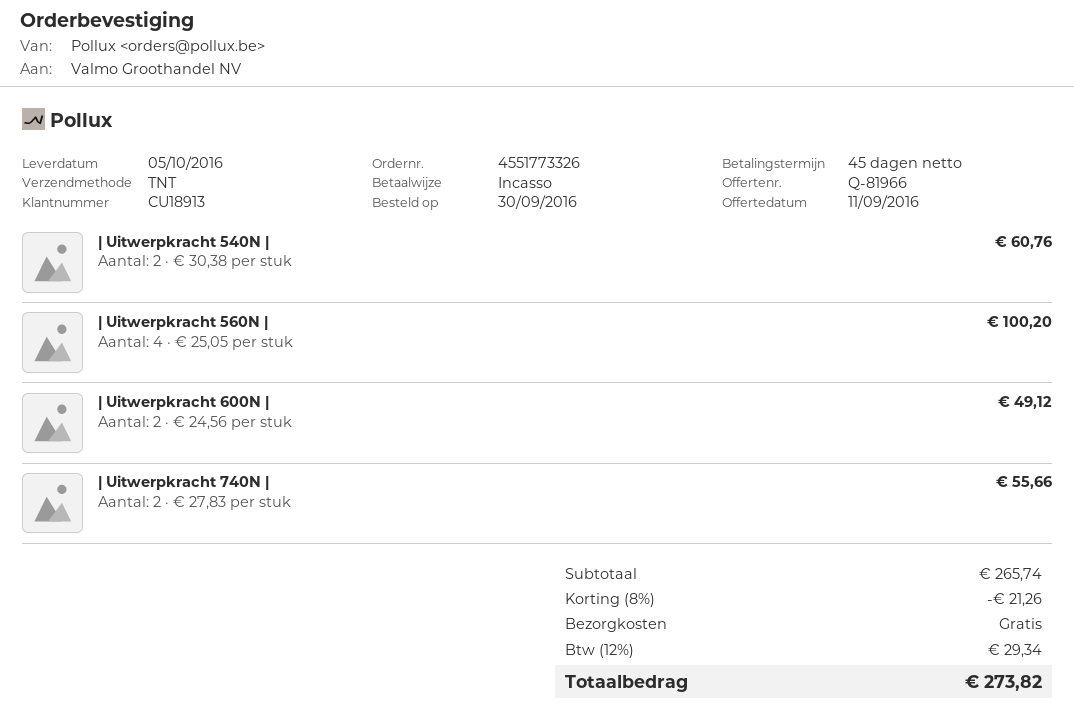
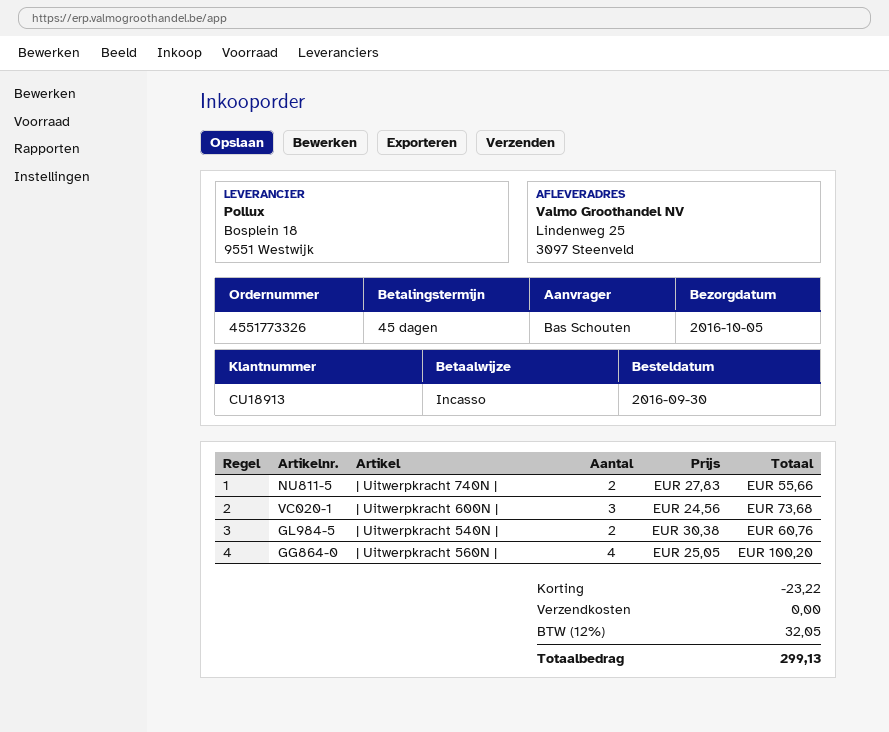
| Uitwerpkracht 600N |: 2 x 24.56 = 49.12 -> 3 x 24.56 = 73.68
discount: 21.26 -> 23.22
tax: 12% = 29.34 -> 12% = 32.05
total: 273.82 -> 299.13

